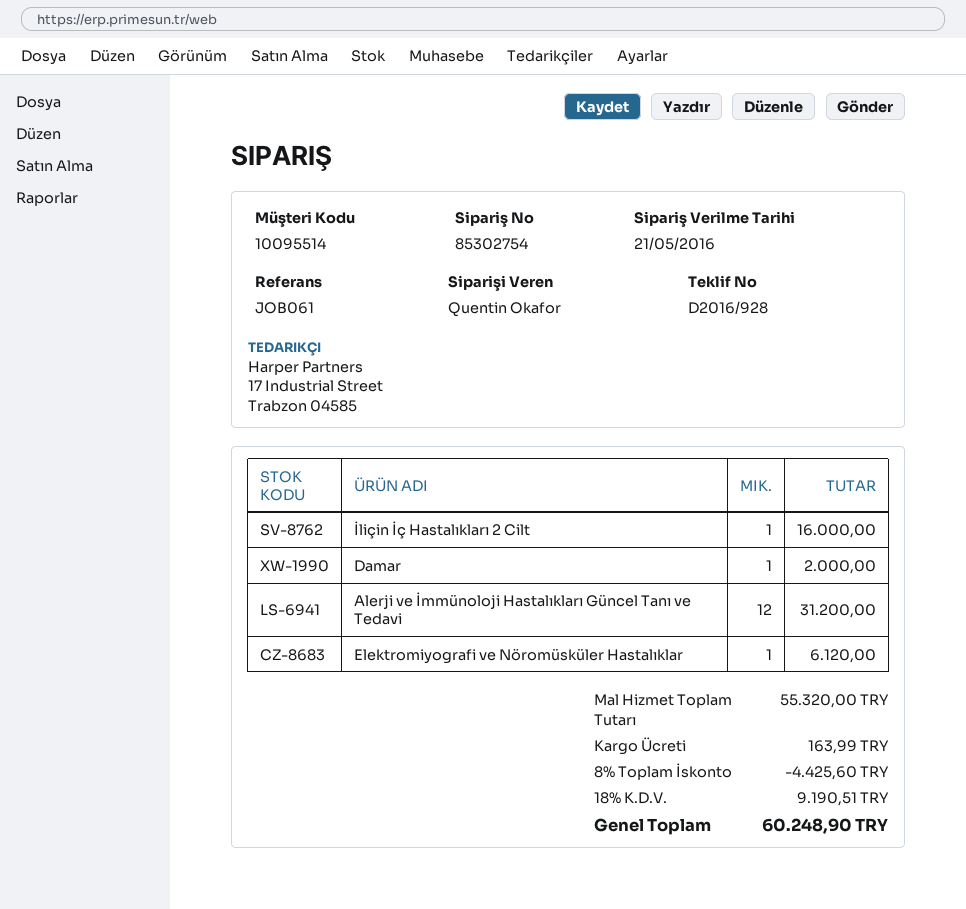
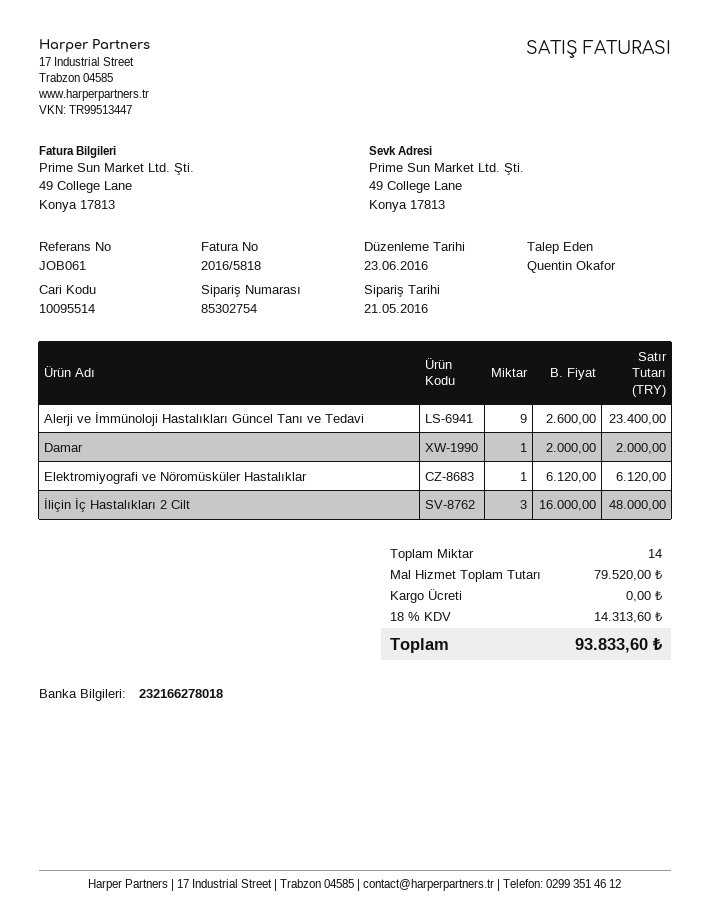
İliçin İç Hastalıkları 2 Cilt: 1 for 16000.00 -> 3 for 48000.00
Alerji ve İmmünoloji Hastalıkları Güncel Tanı ve Tedavi: 12 for 31200.00 -> 9 for 23400.00
subtotal: 55320.00 -> 79520.00
discount: 8% = 4425.60 -> none
shipping: 163.99 -> 0.00
tax: 18% = 9190.51 -> 18% = 14313.60
total: 60248.90 -> 93833.60

